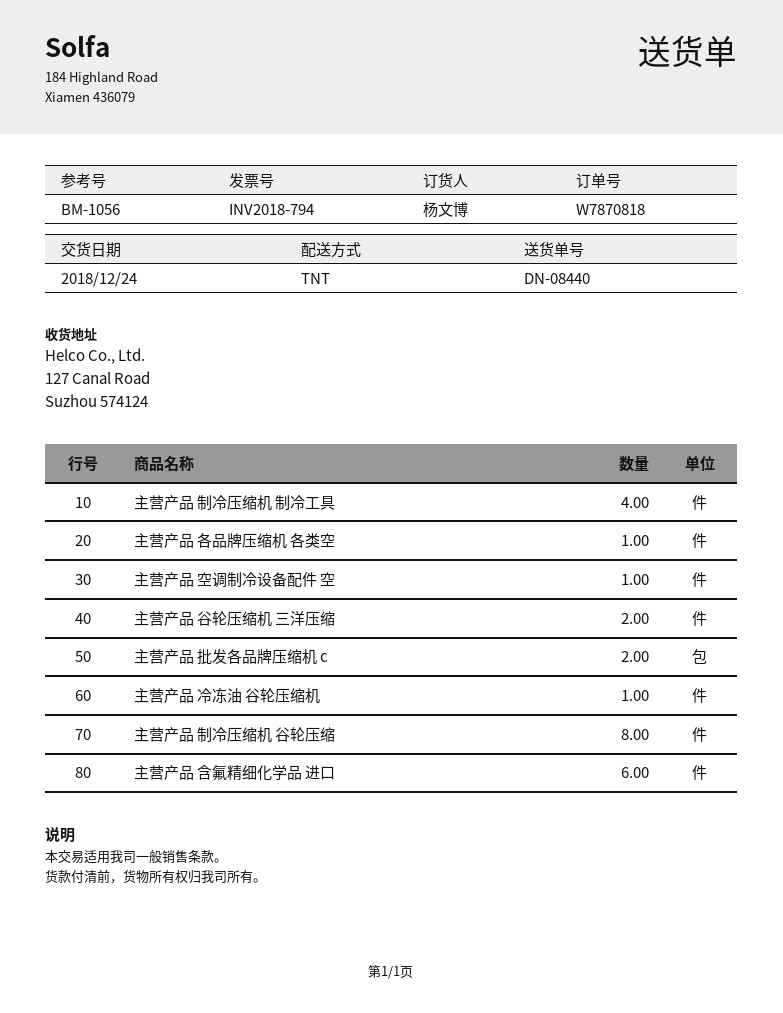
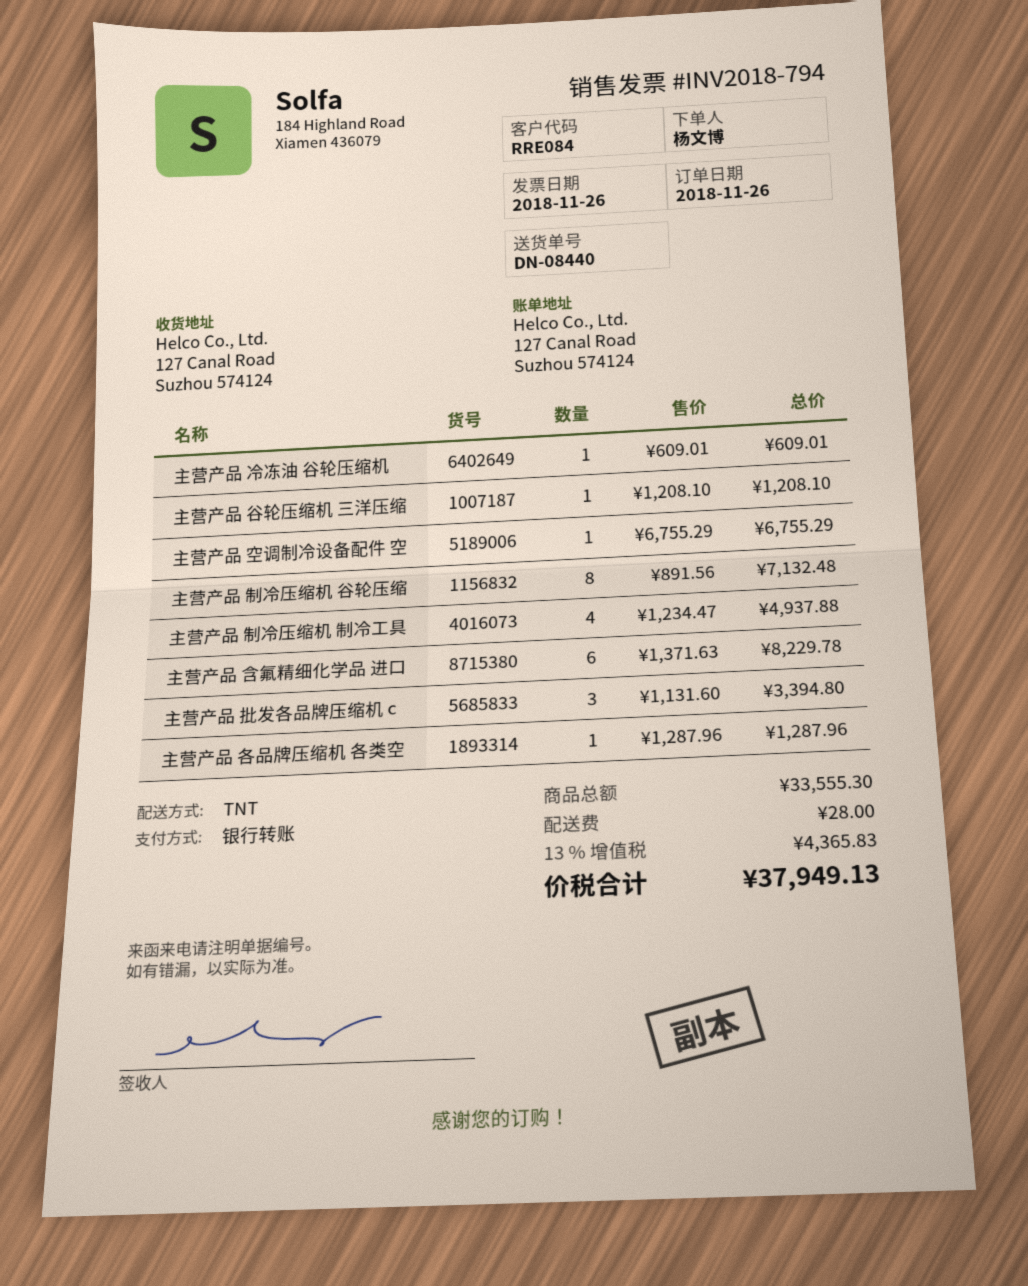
主营产品 谷轮压缩机 三洋压缩: 2 -> 1
主营产品 批发各品牌压缩机 c: 2 -> 3

